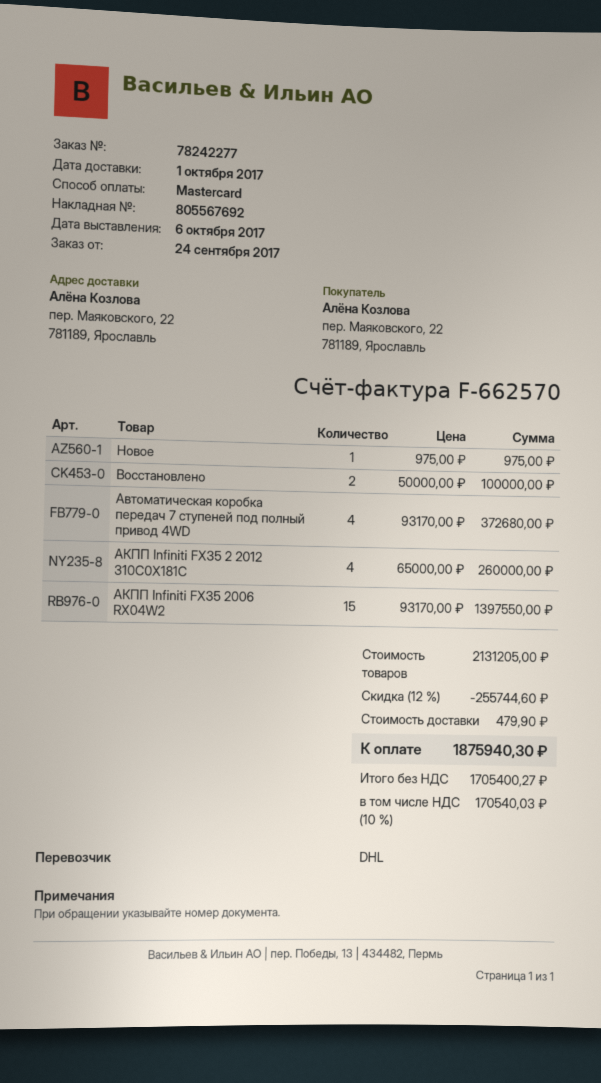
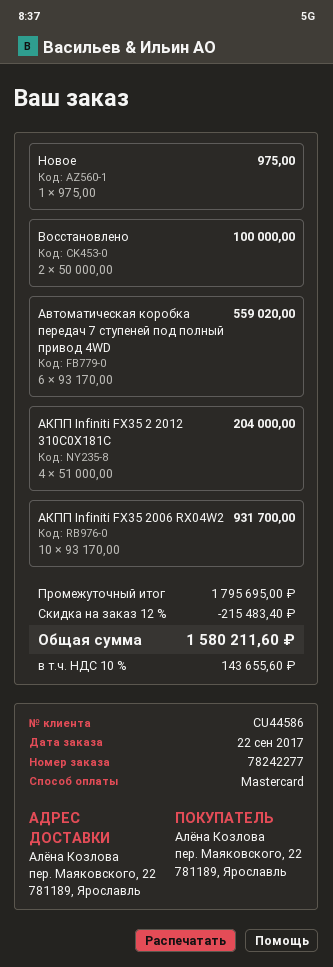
order date: 2017-09-24 -> 2017-09-22
Автоматическая коробка передач 7 ступеней под полный привод 4WD: 4 x 93170.00 = 372680.00 -> 6 x 93170.00 = 559020.00
АКПП Infiniti FX35 2 2012 310C0X181C: 4 x 65000.00 = 260000.00 -> 4 x 51000.00 = 204000.00
АКПП Infiniti FX35 2006 RX04W2: 15 x 93170.00 = 1397550.00 -> 10 x 93170.00 = 931700.00
subtotal: 2131205.00 -> 1795695.00
discount: 12% = 255744.60 -> 12% = 215483.40
shipping: 479.90 -> none
tax: 10% = 170540.03 -> 10% = 143655.60
total: 1875940.30 -> 1580211.60

